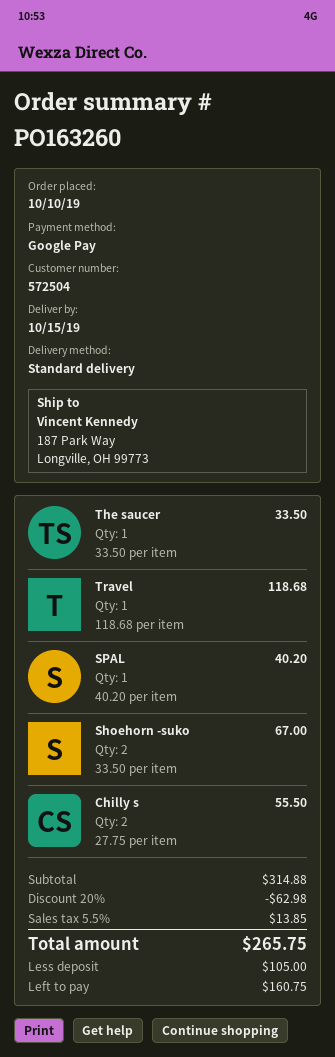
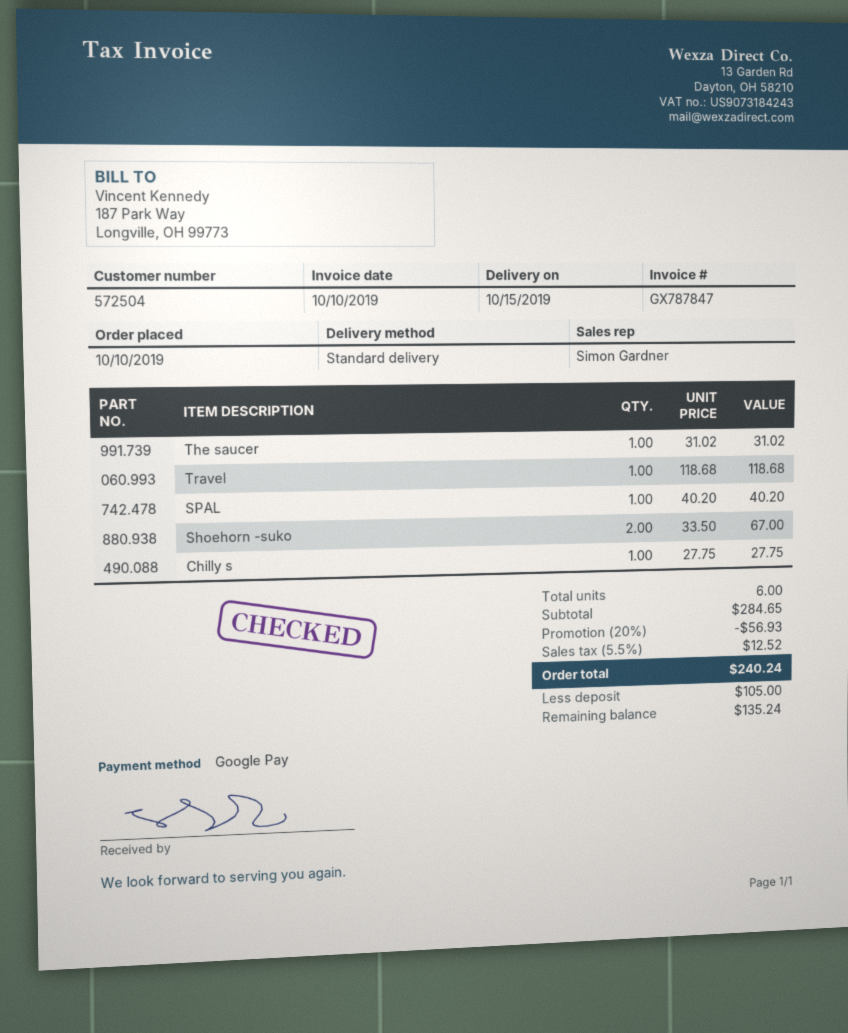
The saucer: 1 x 33.50 = 33.50 -> 1 x 31.02 = 31.02
Chilly s: 2 x 27.75 = 55.50 -> 1 x 27.75 = 27.75
subtotal: 314.88 -> 284.65
discount: 20% = 62.98 -> 20% = 56.93
tax: 5.5% = 13.85 -> 5.5% = 12.52
total: 265.75 -> 240.24
balance: 160.75 -> 135.24

